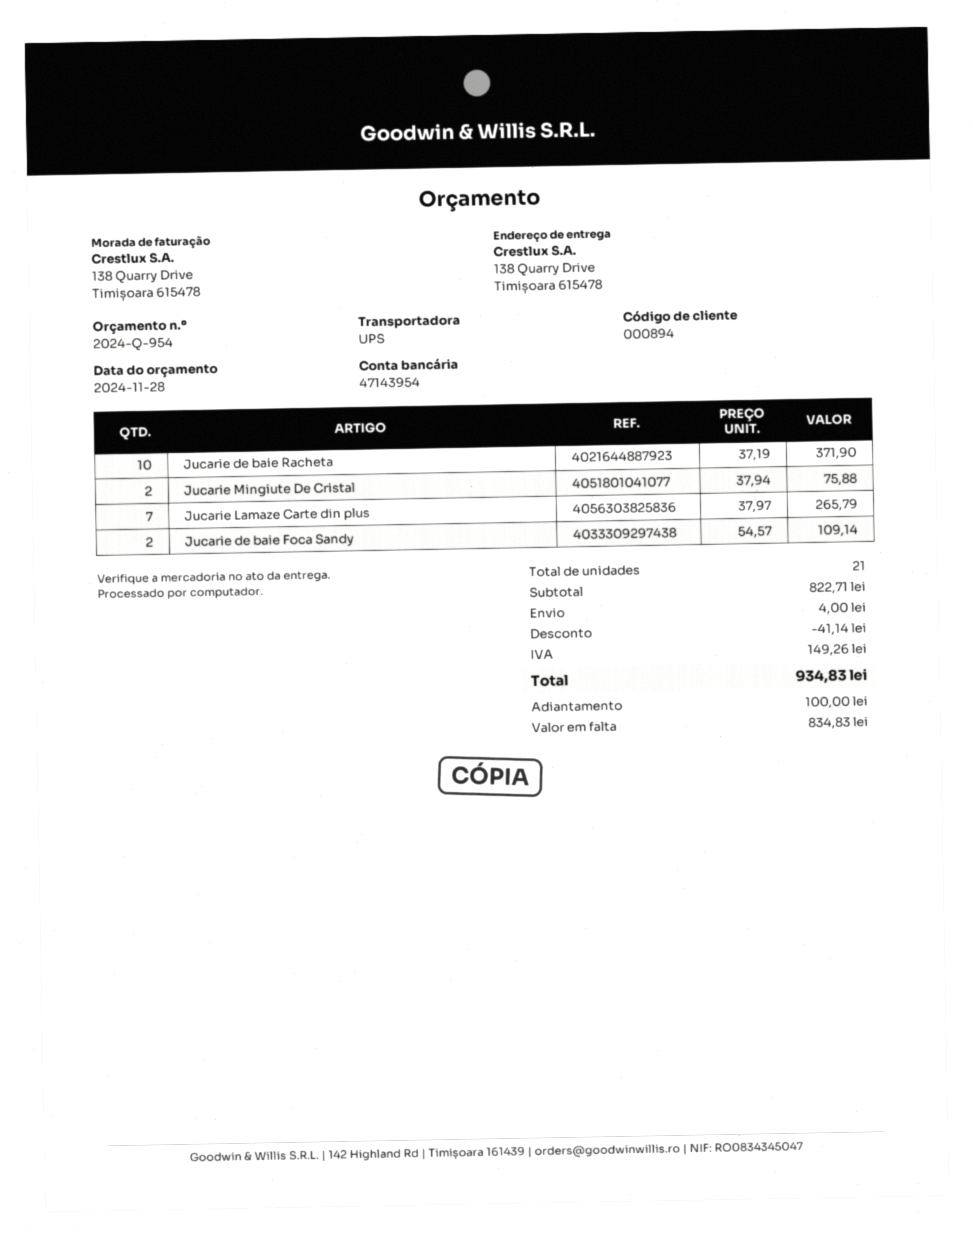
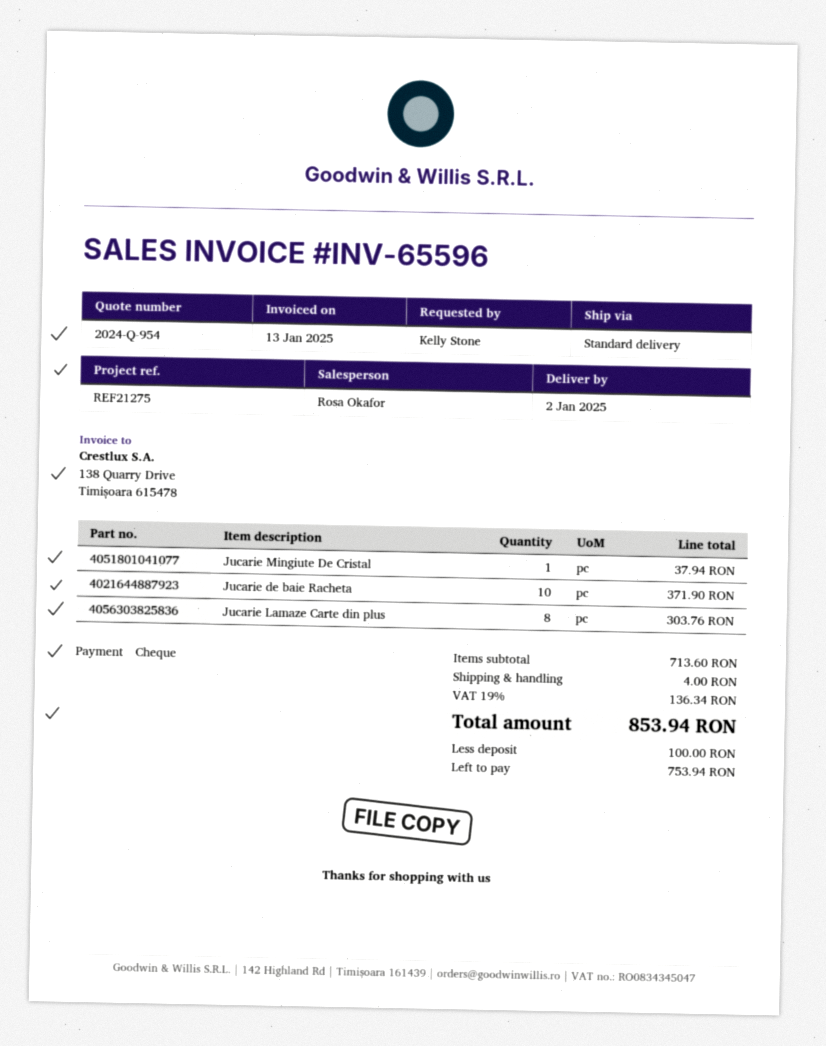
shipping method: UPS -> standard
Jucarie Mingiute De Cristal: 2 for 75.88 -> 1 for 37.94
Jucarie Lamaze Carte din plus: 7 for 265.79 -> 8 for 303.76
Jucarie de baie Foca Sandy: 2 for 109.14 -> none
subtotal: 822.71 -> 713.60
discount: 41.14 -> none
tax: 149.26 -> 136.34
total: 934.83 -> 853.94
balance: 834.83 -> 753.94

